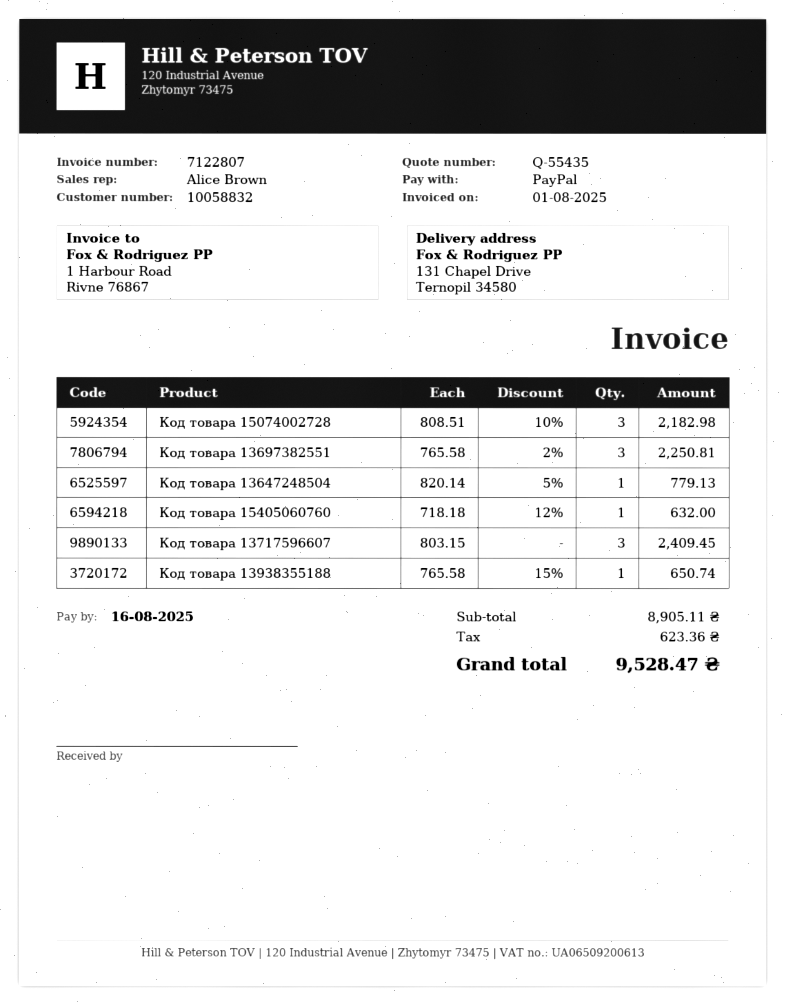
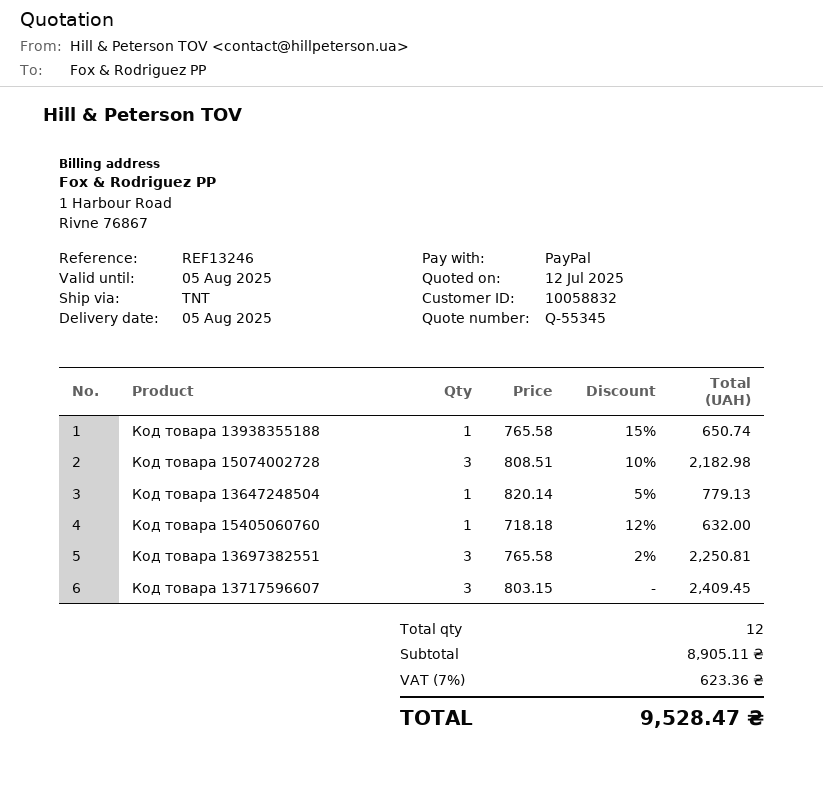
quote number: Q-55435 -> Q-55345

